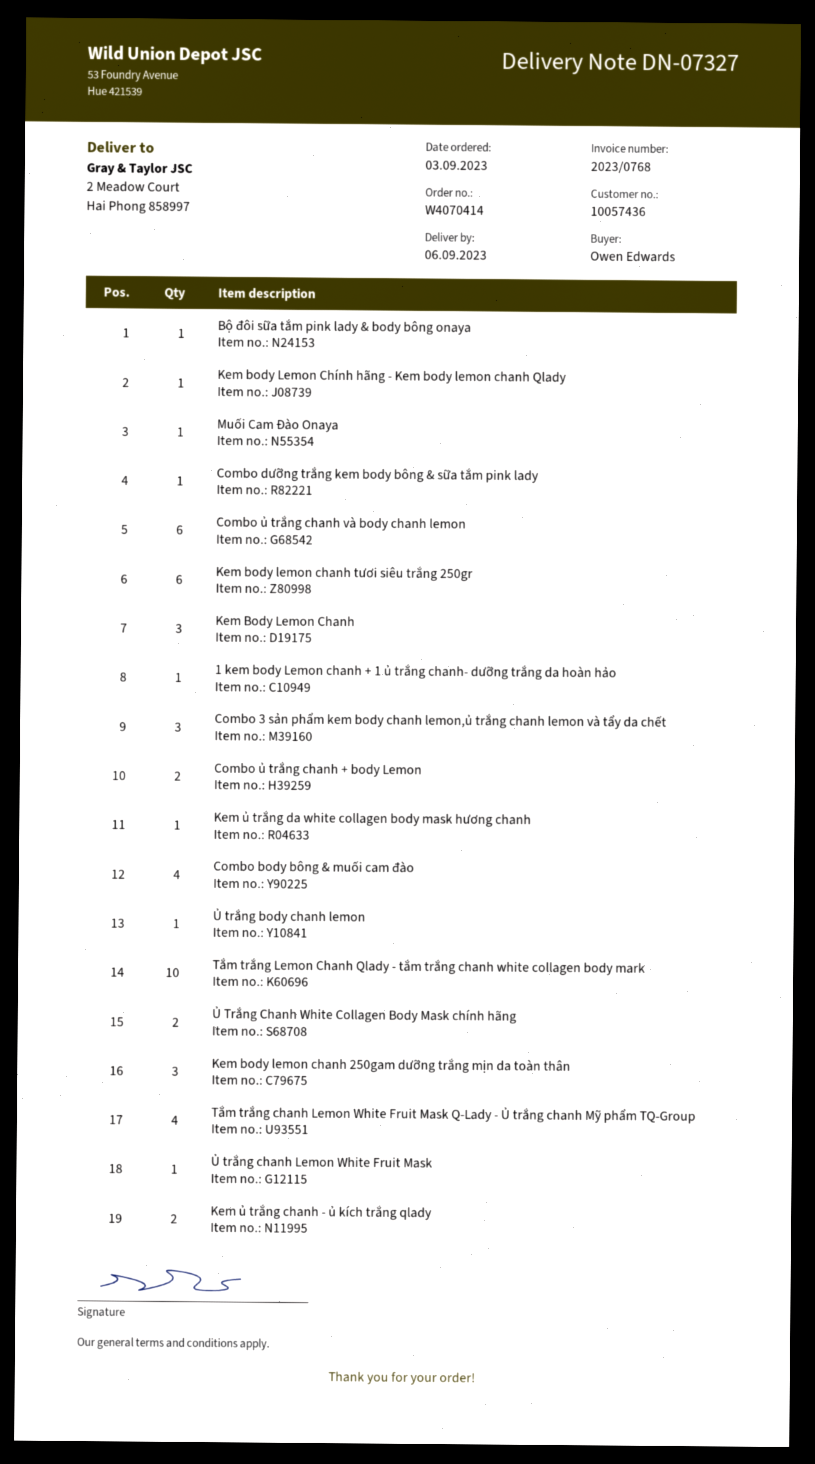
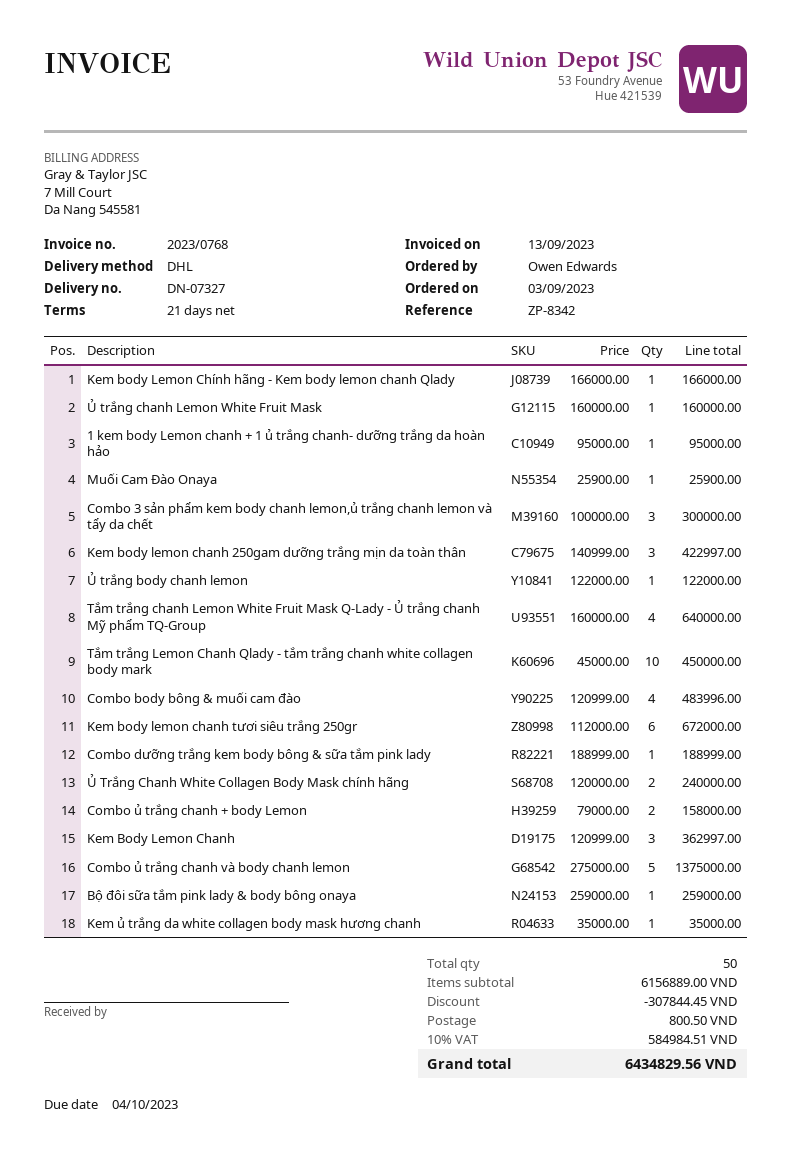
Combo ủ trắng chanh và body chanh lemon: 6 -> 5
Kem ủ trắng chanh - ủ kích trắng qlady: 2 -> none

